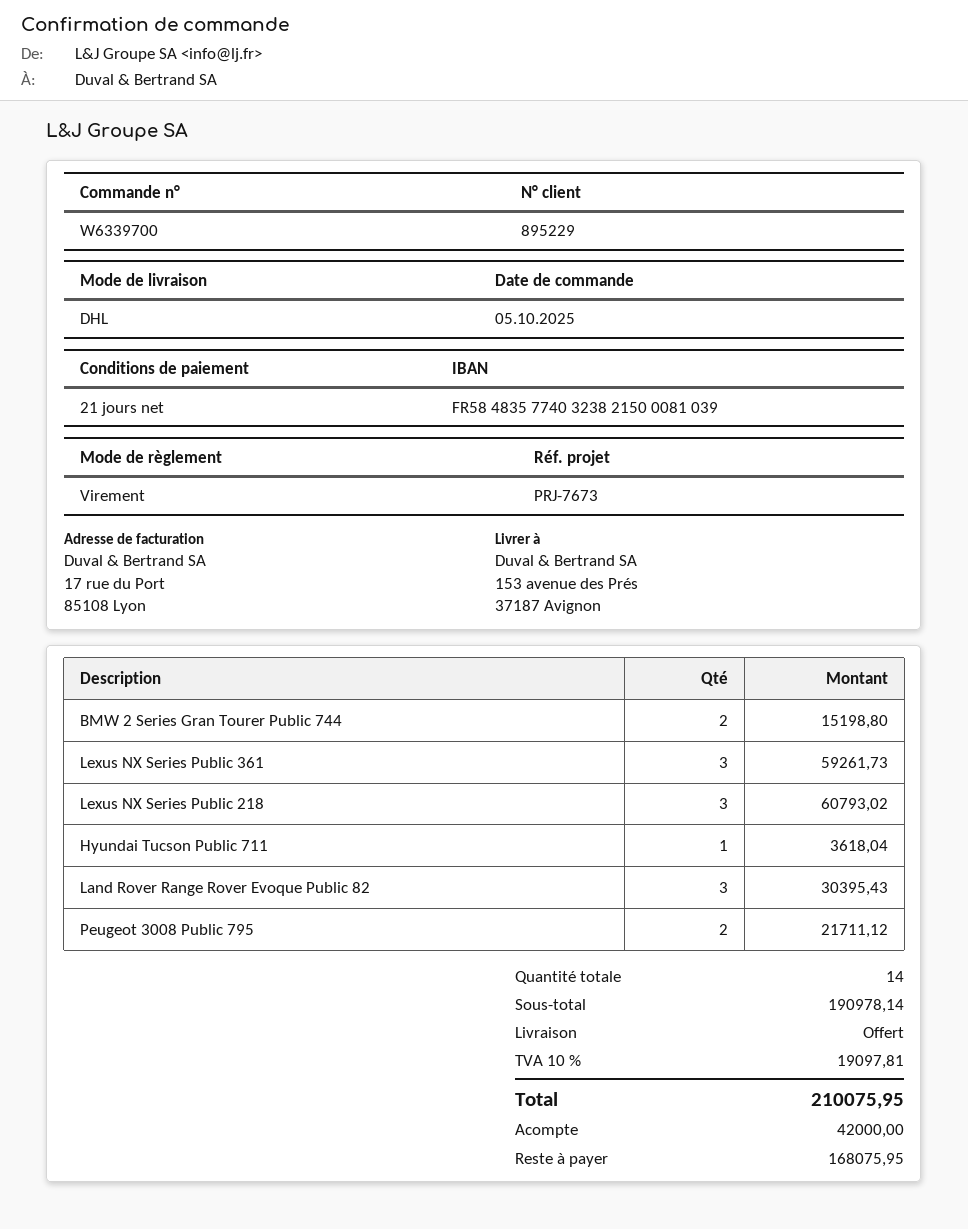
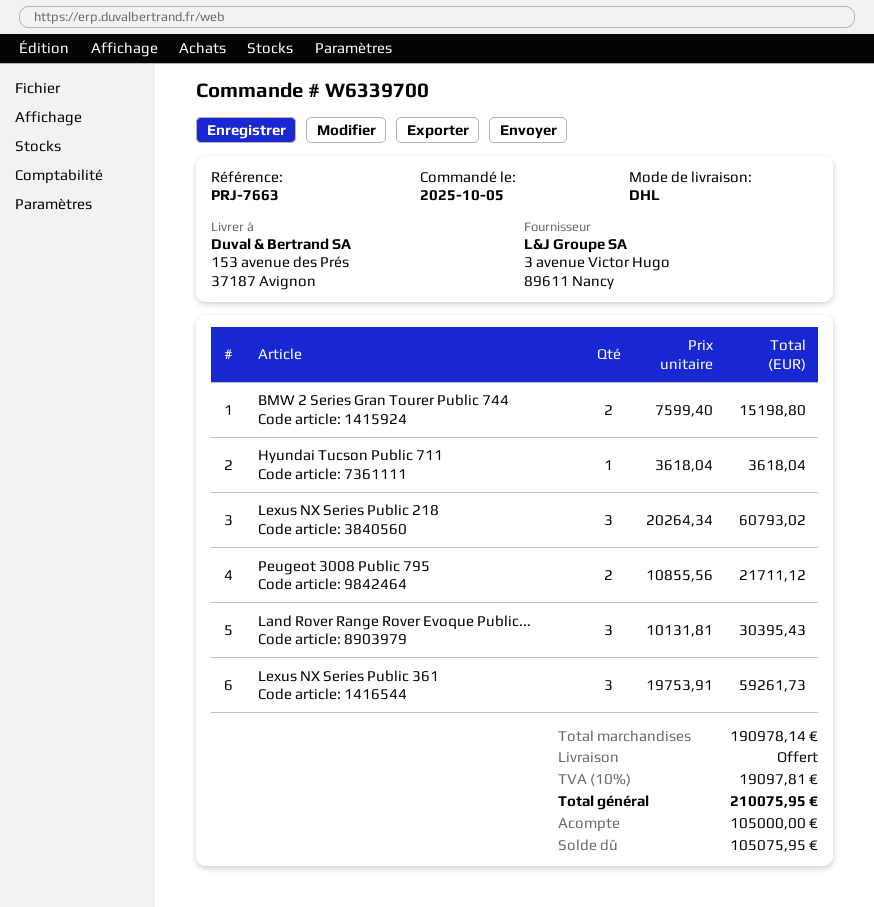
reference: PRJ-7673 -> PRJ-7663
deposit: 42000.00 -> 105000.00
balance: 168075.95 -> 105075.95

